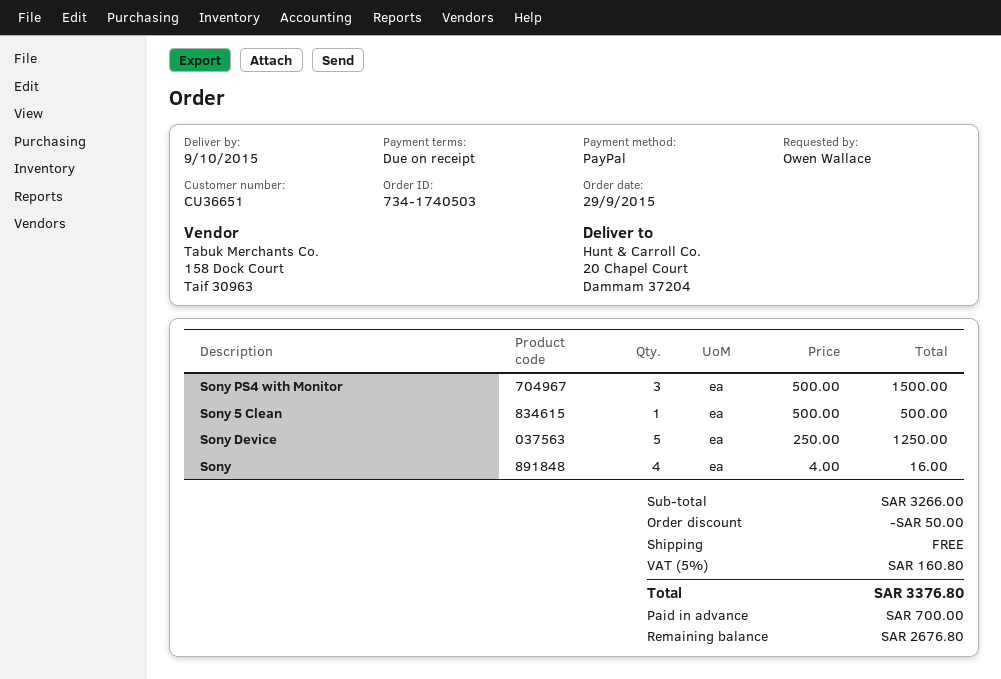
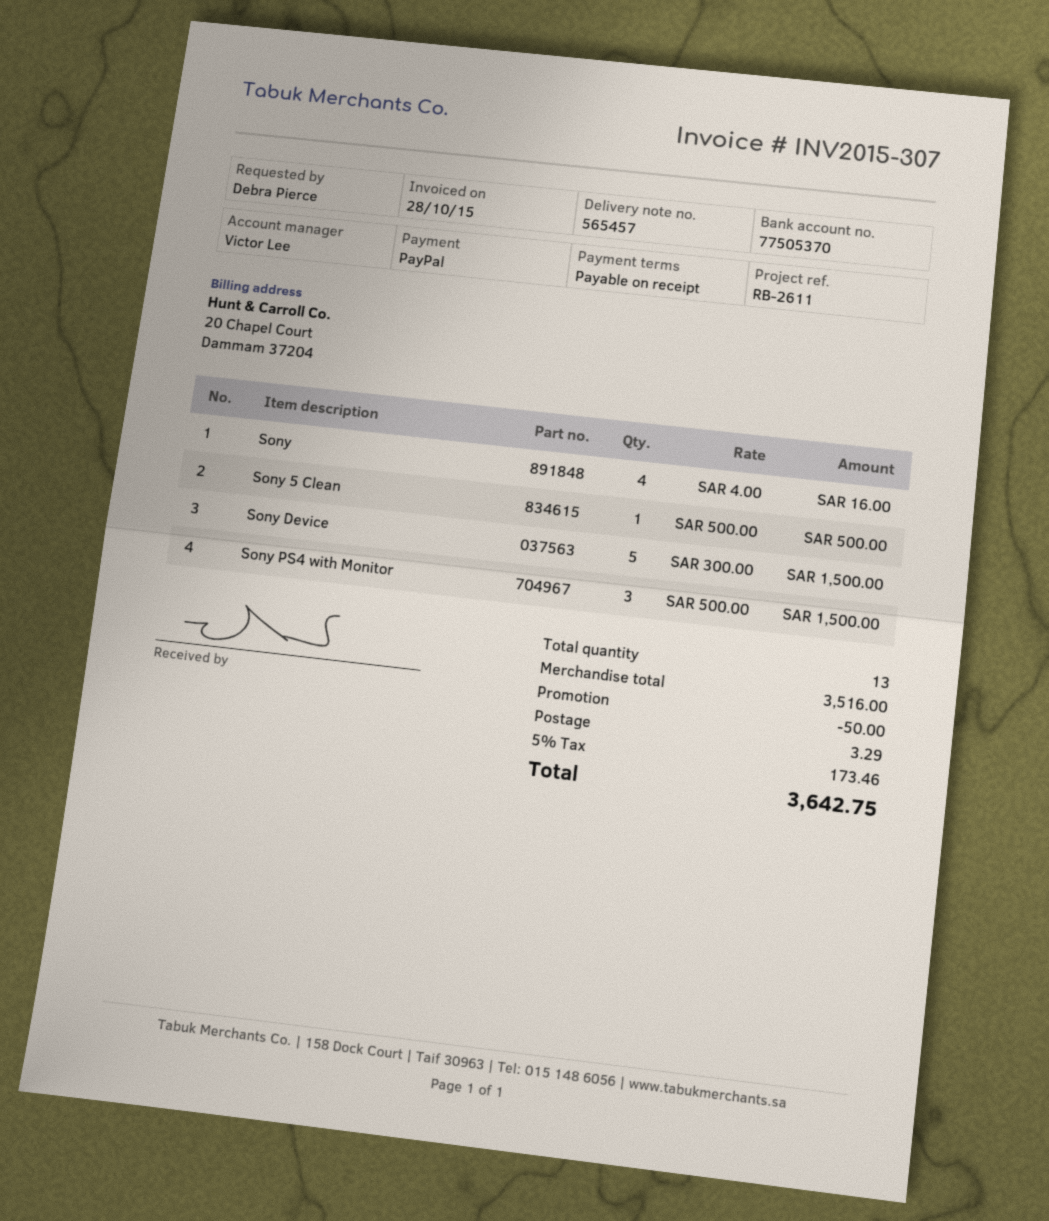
ordered by: Owen Wallace -> Debra Pierce
Sony Device: 5 x 250.00 = 1250.00 -> 5 x 300.00 = 1500.00
subtotal: 3266.00 -> 3516.00
shipping: 0.00 -> 3.29
tax: 5% = 160.80 -> 5% = 173.46
total: 3376.80 -> 3642.75

